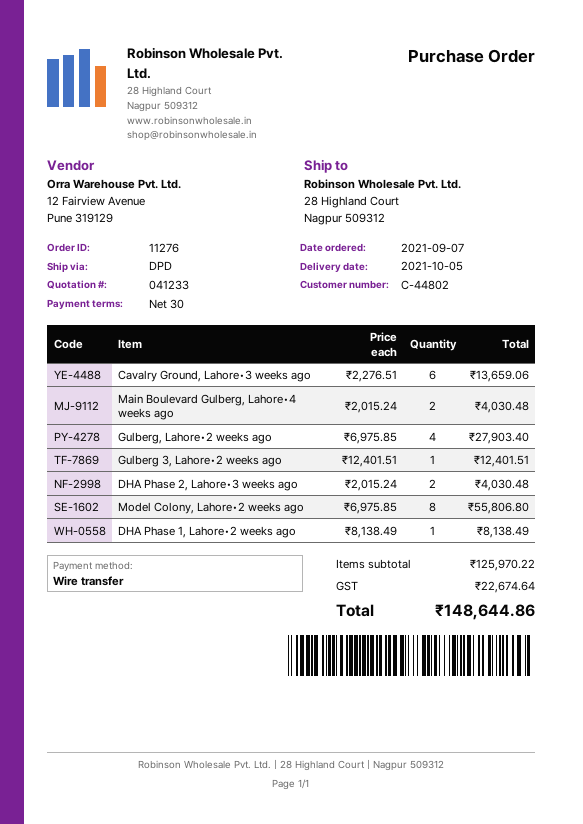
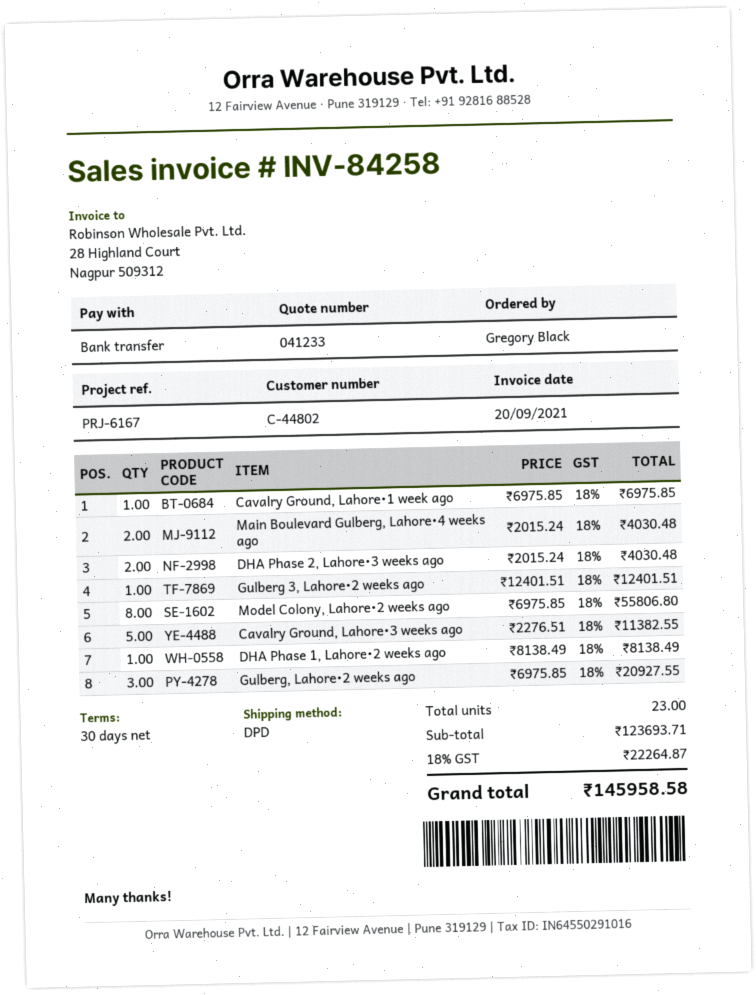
Cavalry Ground, Lahore•3 weeks ago: 6 x 2276.51 = 13659.06 -> 5 x 2276.51 = 11382.55
Gulberg, Lahore•2 weeks ago: 4 x 6975.85 = 27903.40 -> 3 x 6975.85 = 20927.55
Cavalry Ground, Lahore•1 week ago: none -> 1 x 6975.85 = 6975.85
subtotal: 125970.22 -> 123693.71
tax: 22674.64 -> 22264.87
total: 148644.86 -> 145958.58

